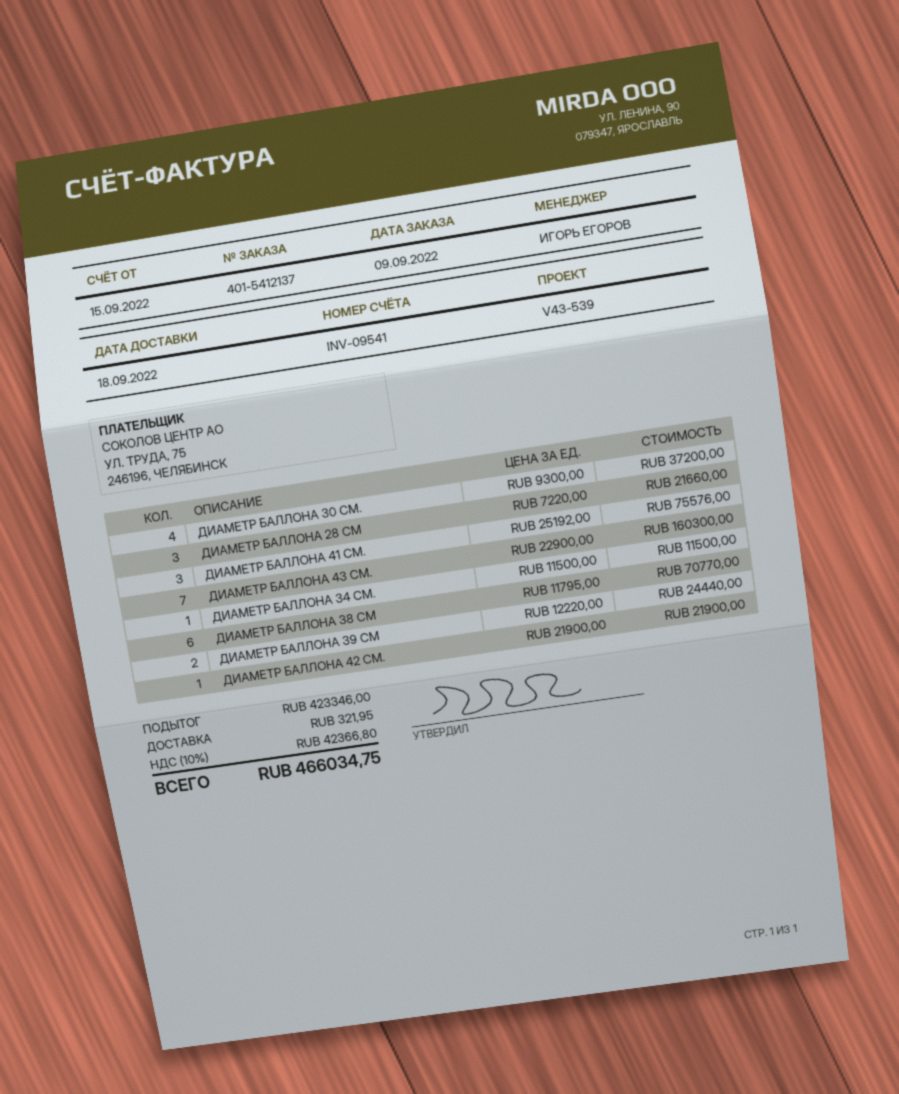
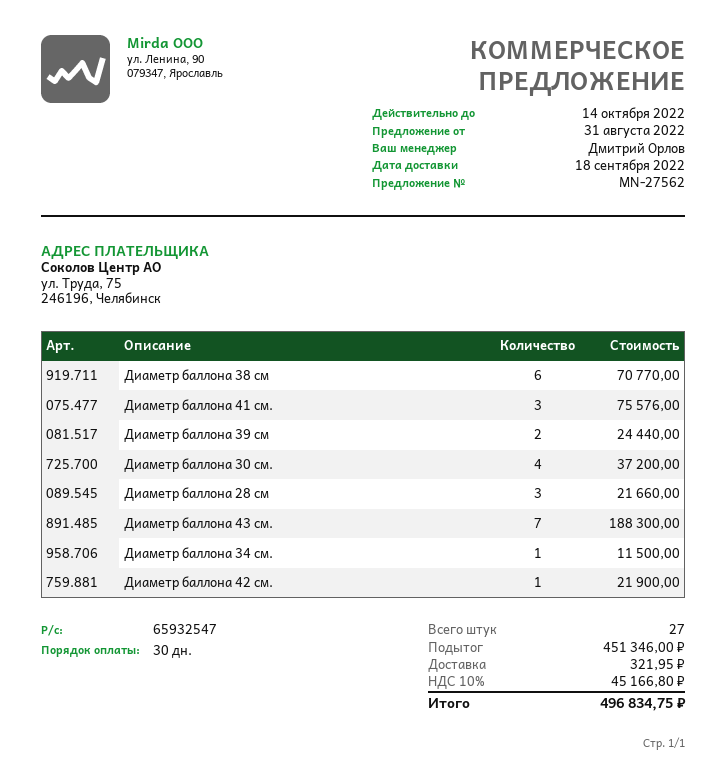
sales rep: ИГОРЬ ЕГОРОВ -> Дмитрий Орлов
ДИАМЕТР БАЛЛОНА 43 СМ.: 7 for 160300.00 -> 7 for 188300.00
subtotal: 423346.00 -> 451346.00
tax: 10% = 42366.80 -> 10% = 45166.80
total: 466034.75 -> 496834.75

